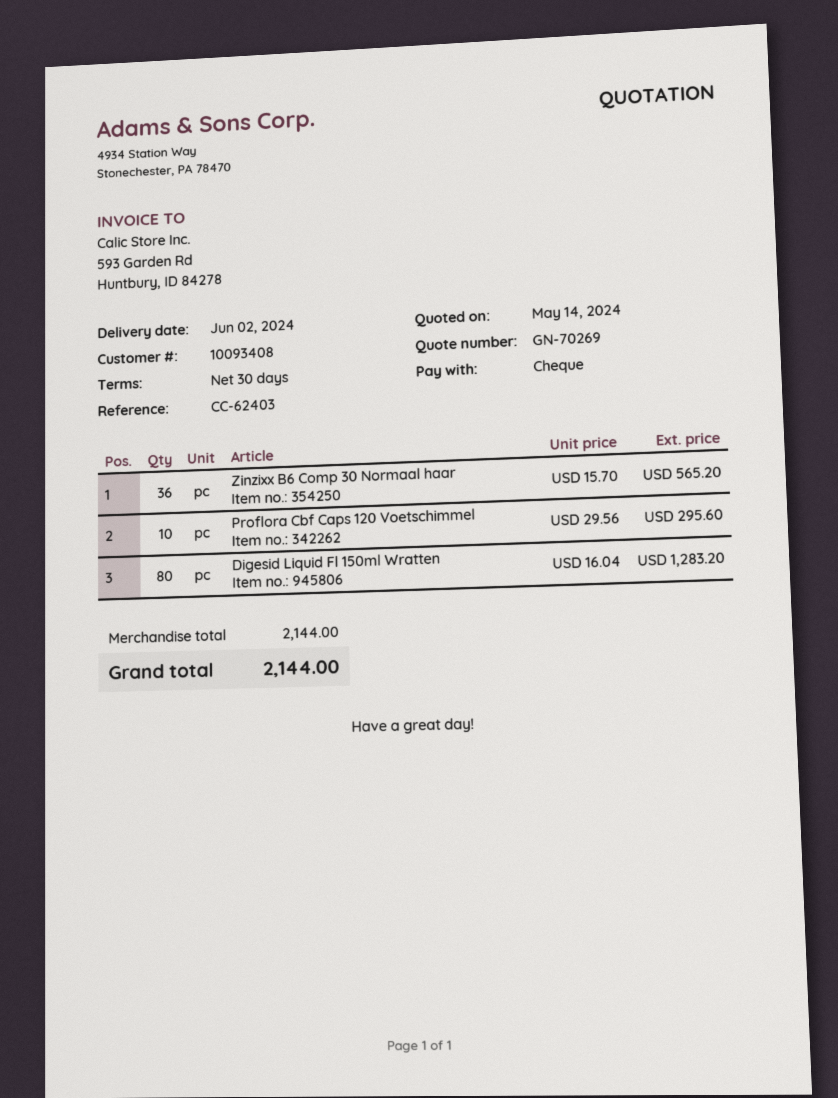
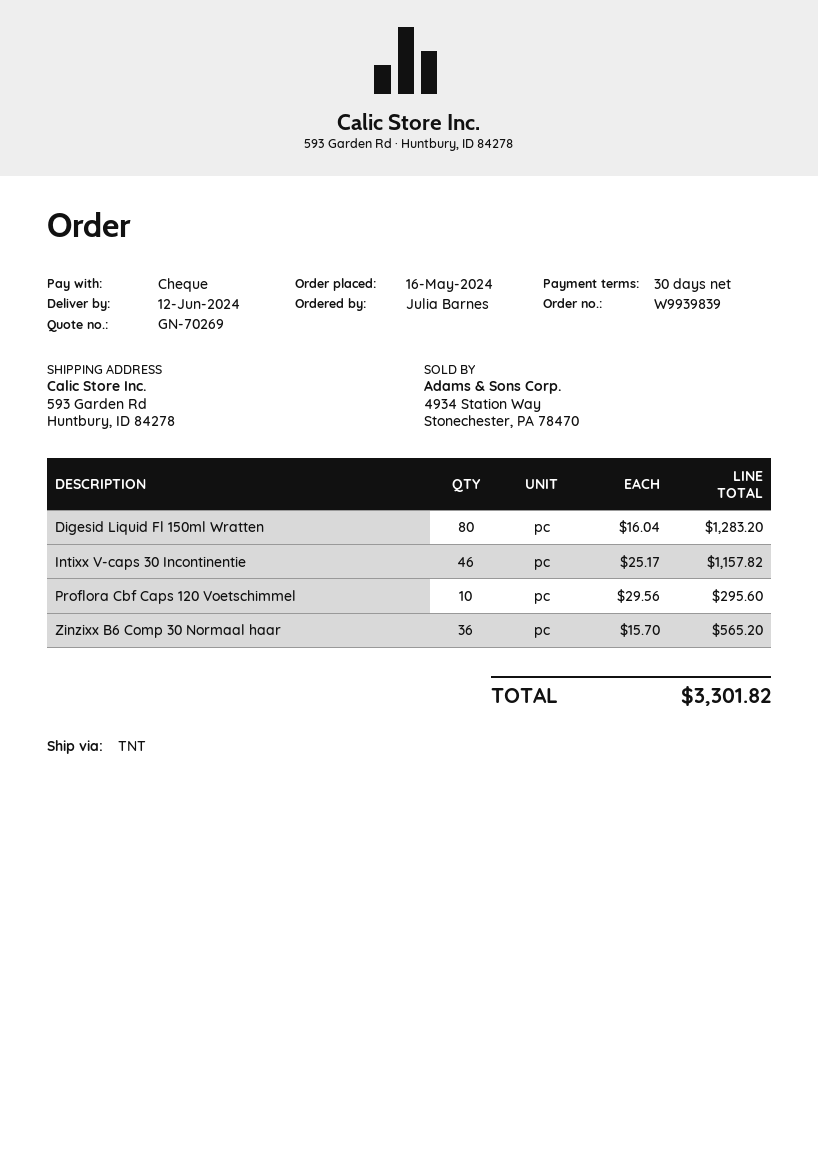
delivery date: 2024-06-02 -> 2024-06-12
Intixx V-caps 30 Incontinentie: none -> 46 x 25.17 = 1157.82
total: 2144.00 -> 3301.82

